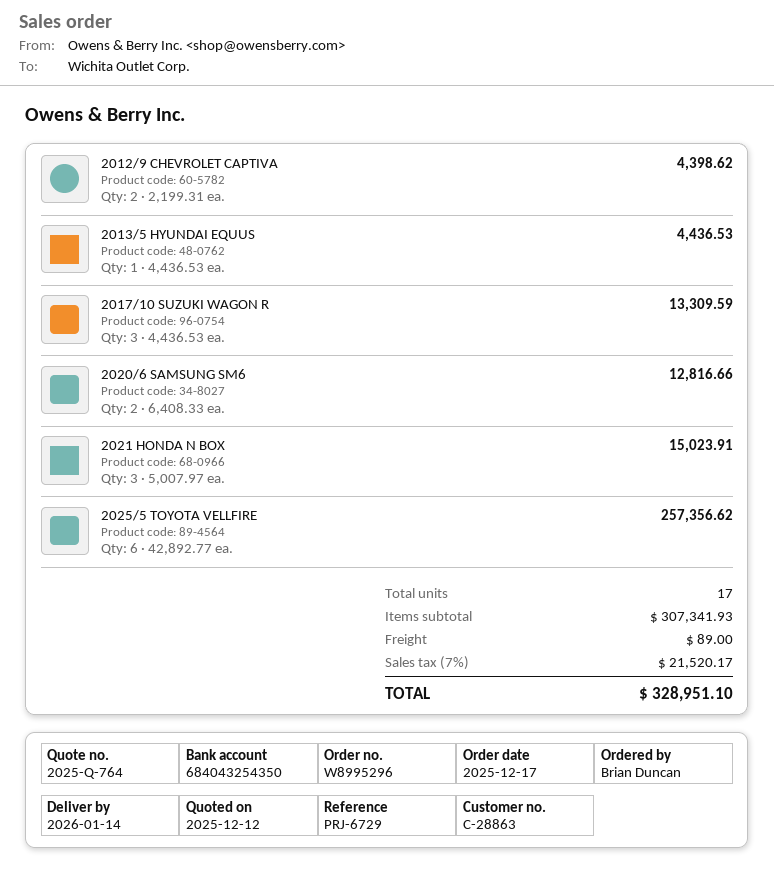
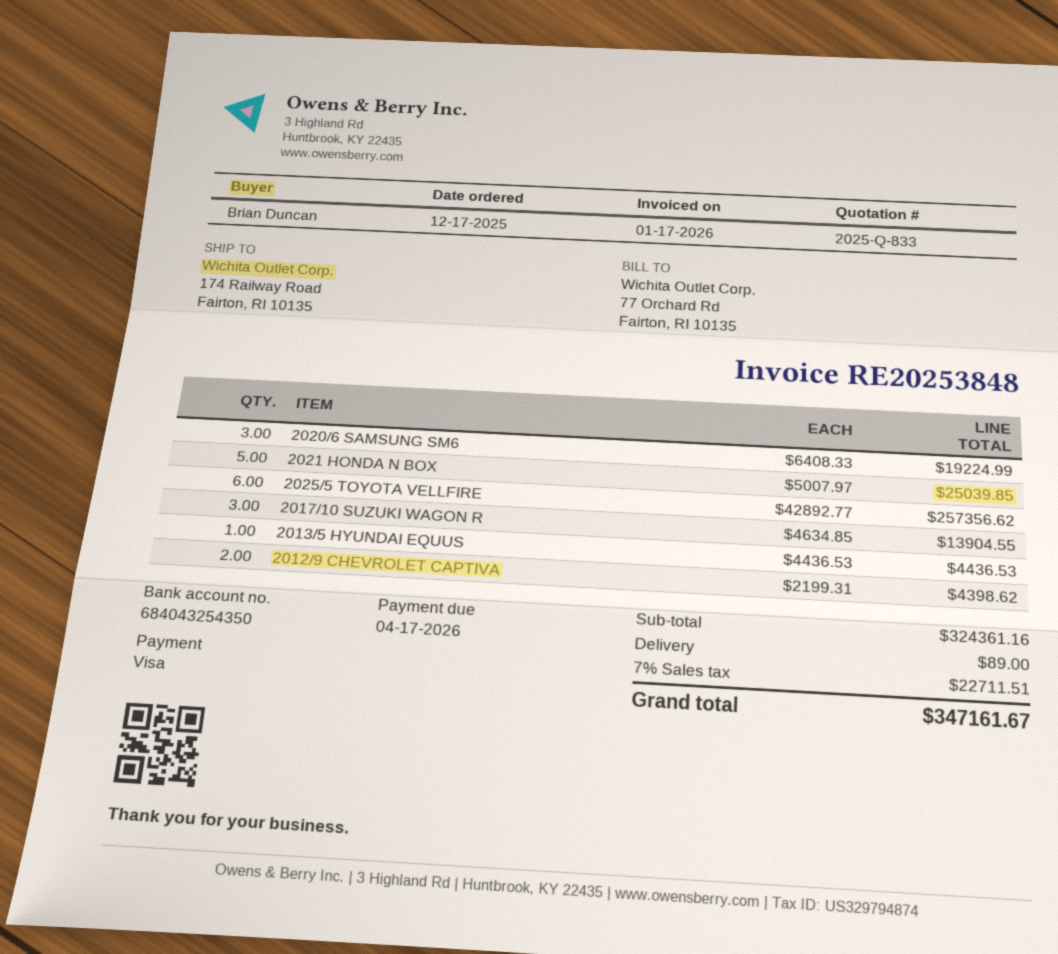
quote number: 2025-Q-764 -> 2025-Q-833
2017/10 SUZUKI WAGON R: 3 x 4436.53 = 13309.59 -> 3 x 4634.85 = 13904.55
2020/6 SAMSUNG SM6: 2 x 6408.33 = 12816.66 -> 3 x 6408.33 = 19224.99
2021 HONDA N BOX: 3 x 5007.97 = 15023.91 -> 5 x 5007.97 = 25039.85
subtotal: 307341.93 -> 324361.16
tax: 7% = 21520.17 -> 7% = 22711.51
total: 328951.10 -> 347161.67

